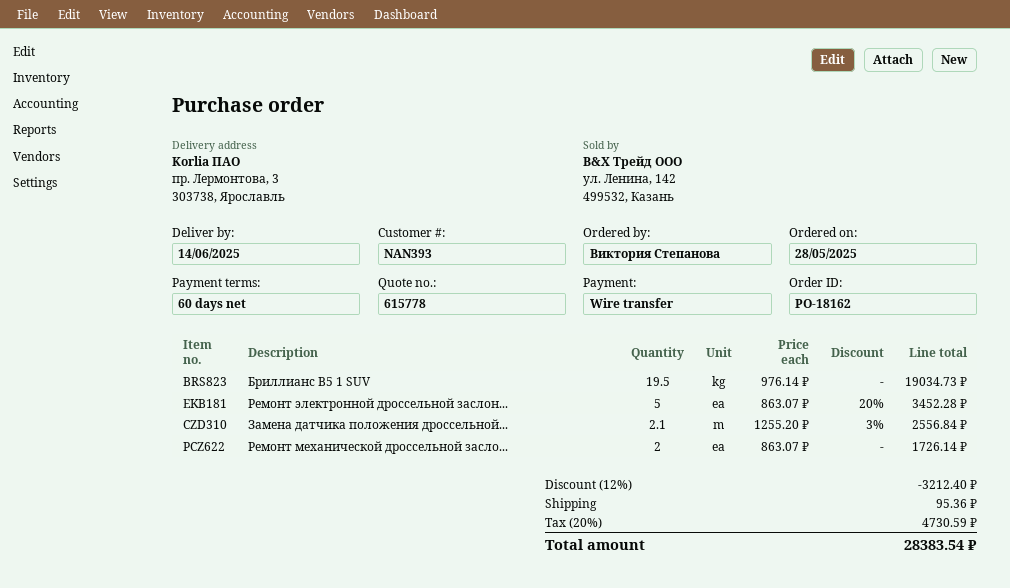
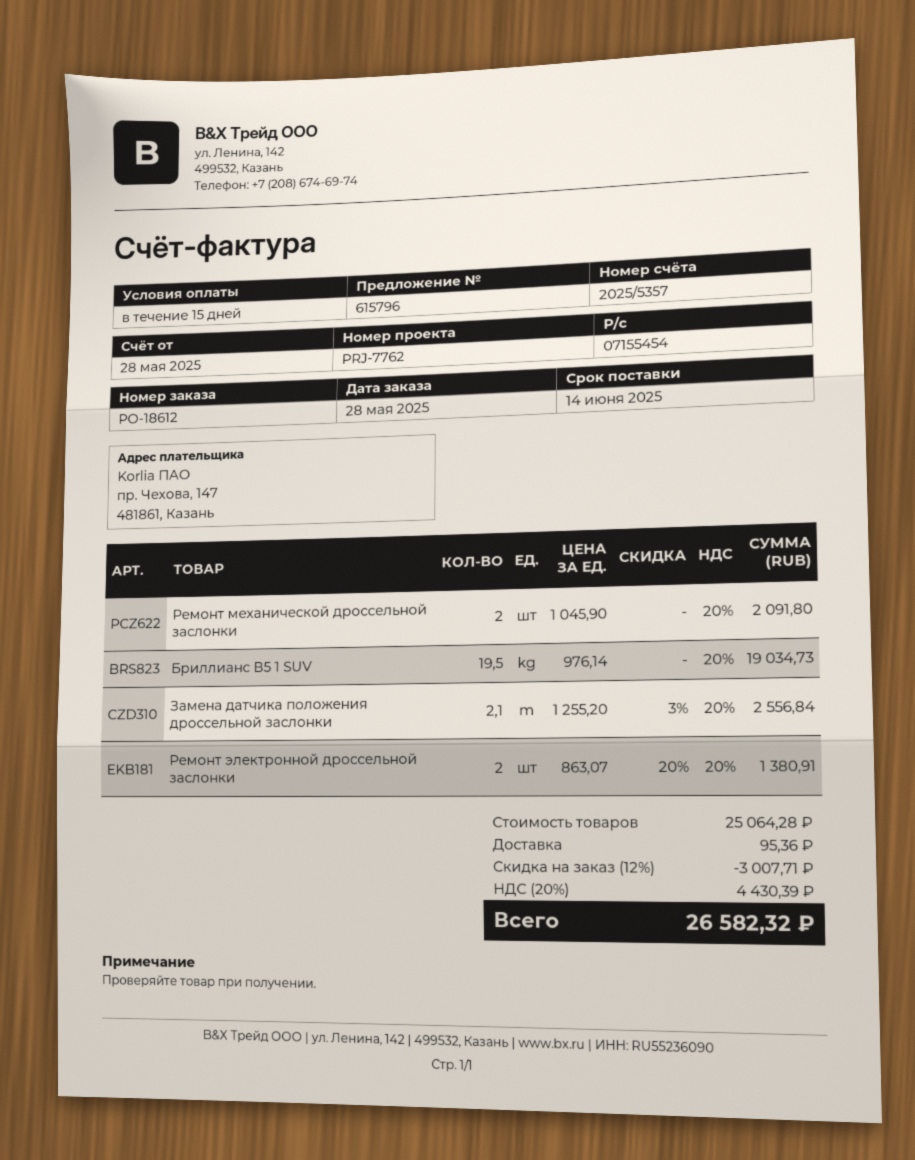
quote number: 615778 -> 615796
order number: PO-18162 -> PO-18612
payment terms: 60 days -> 15 days
Ремонт электронной дроссельной заслон...: 5 x 863.07 - 20% = 3452.28 -> 2 x 863.07 - 20% = 1380.91
Ремонт механической дроссельной засло...: 2 x 863.07 = 1726.14 -> 2 x 1045.90 = 2091.80
discount: 12% = 3212.40 -> 12% = 3007.71
tax: 20% = 4730.59 -> 20% = 4430.39
total: 28383.54 -> 26582.32

